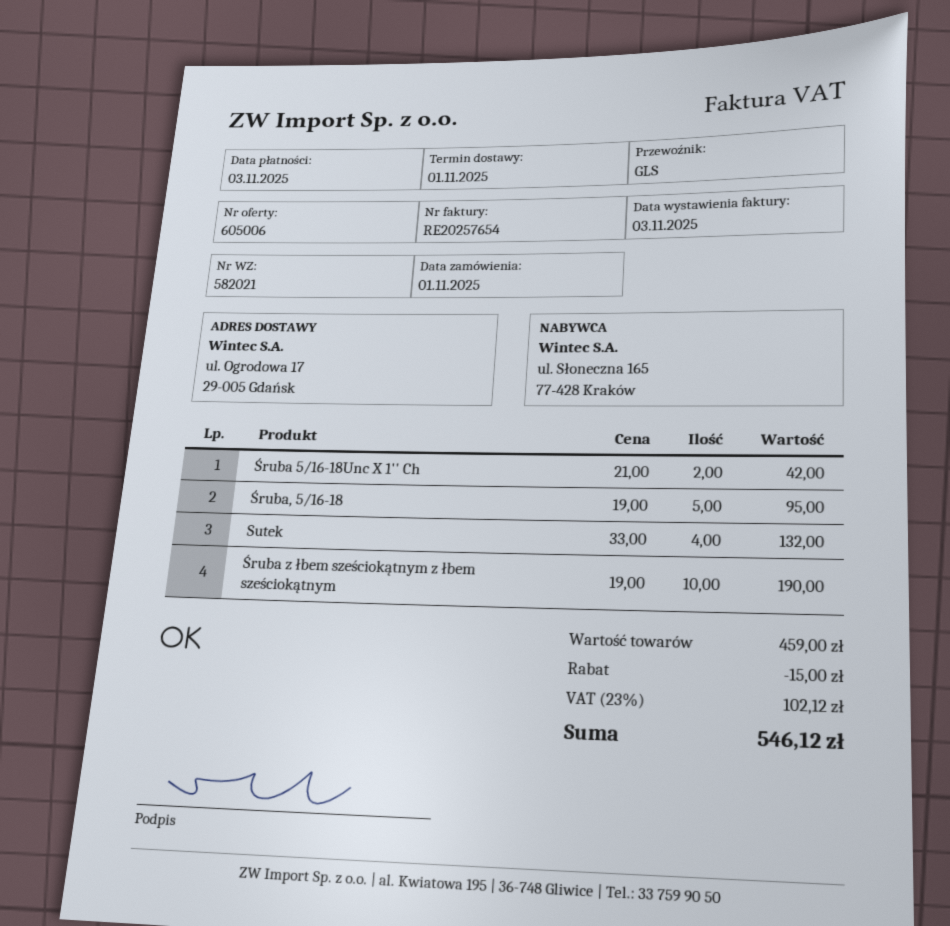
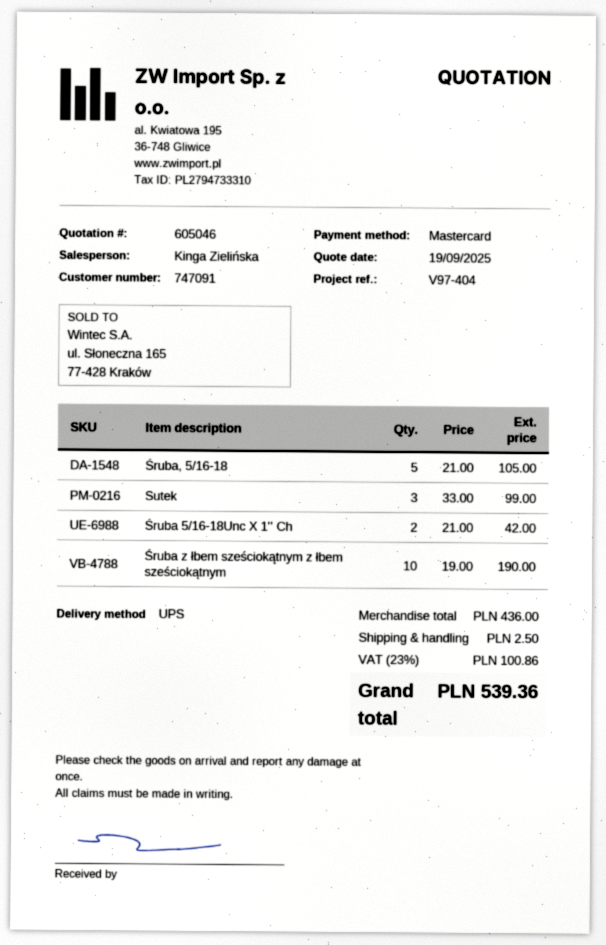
quote number: 605006 -> 605046
shipping method: GLS -> UPS
Śruba, 5/16-18: 5 x 19.00 = 95.00 -> 5 x 21.00 = 105.00
Sutek: 4 x 33.00 = 132.00 -> 3 x 33.00 = 99.00
subtotal: 459.00 -> 436.00
discount: 15.00 -> none
shipping: none -> 2.50
tax: 23% = 102.12 -> 23% = 100.86
total: 546.12 -> 539.36

